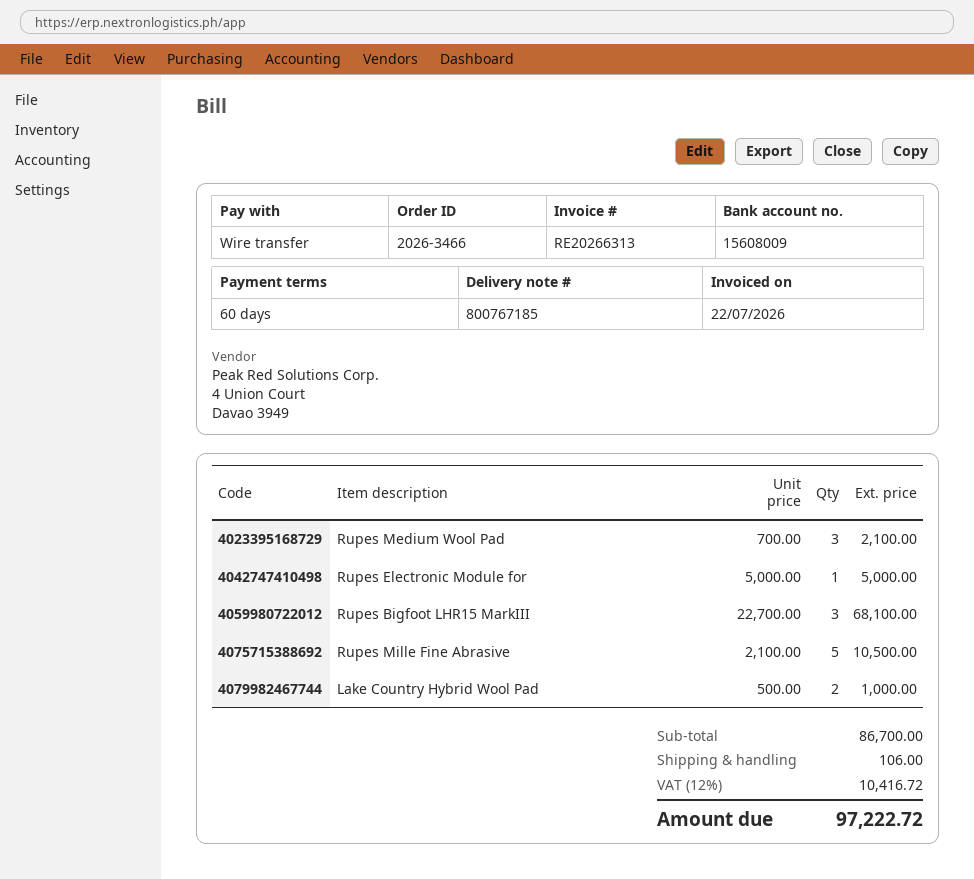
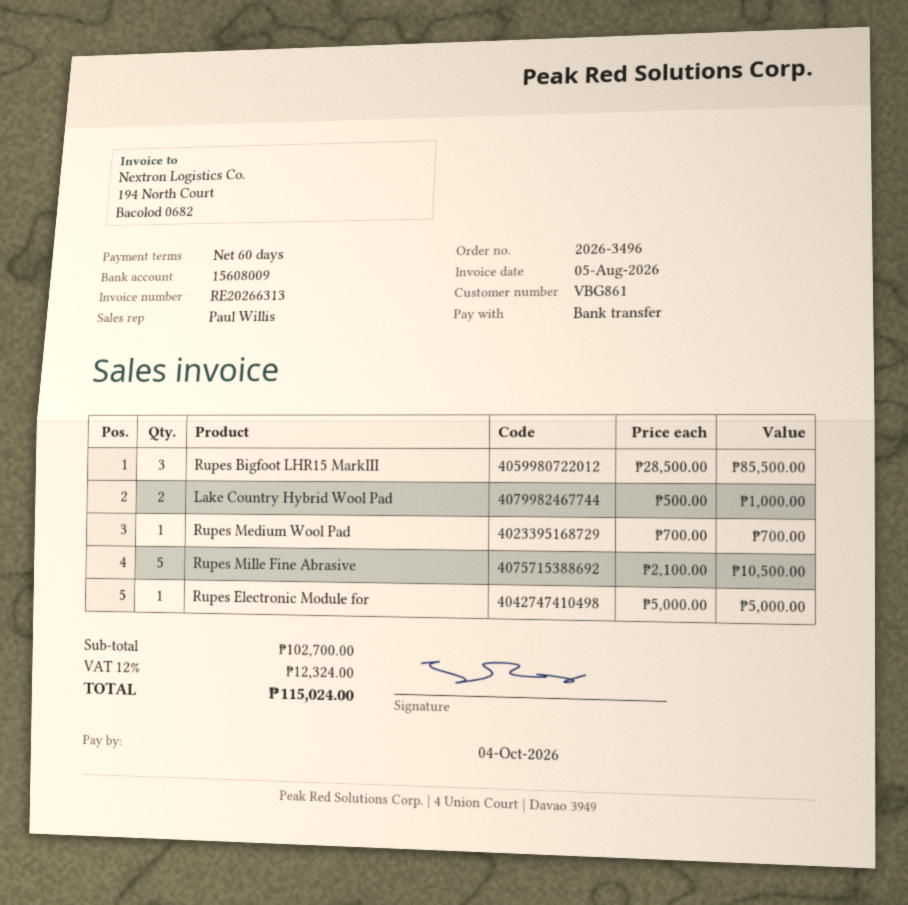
order number: 2026-3466 -> 2026-3496
invoice date: 2026-07-22 -> 2026-08-05
Rupes Medium Wool Pad: 3 x 700.00 = 2100.00 -> 1 x 700.00 = 700.00
Rupes Bigfoot LHR15 MarkIII: 3 x 22700.00 = 68100.00 -> 3 x 28500.00 = 85500.00
subtotal: 86700.00 -> 102700.00
shipping: 106.00 -> none
tax: 12% = 10416.72 -> 12% = 12324.00
total: 97222.72 -> 115024.00

